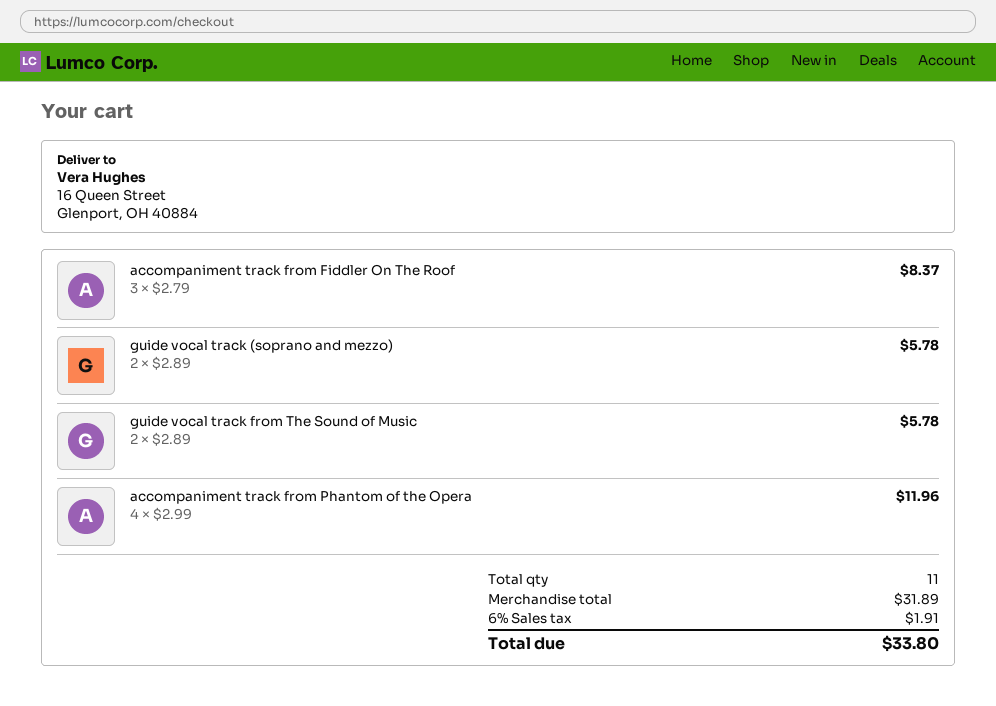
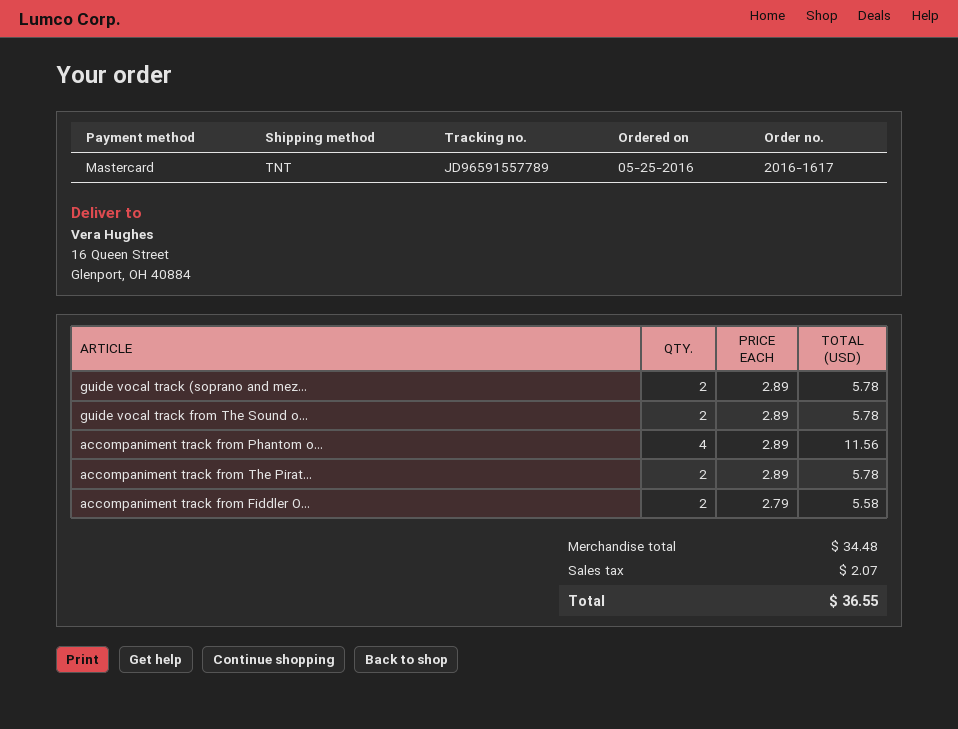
accompaniment track from Fiddler On The Roof: 3 x 2.79 = 8.37 -> 2 x 2.79 = 5.58
accompaniment track from Phantom of the Opera: 4 x 2.99 = 11.96 -> 4 x 2.89 = 11.56
accompaniment track from The Pirat...: none -> 2 x 2.89 = 5.78
subtotal: 31.89 -> 34.48
tax: 1.91 -> 2.07
total: 33.80 -> 36.55

